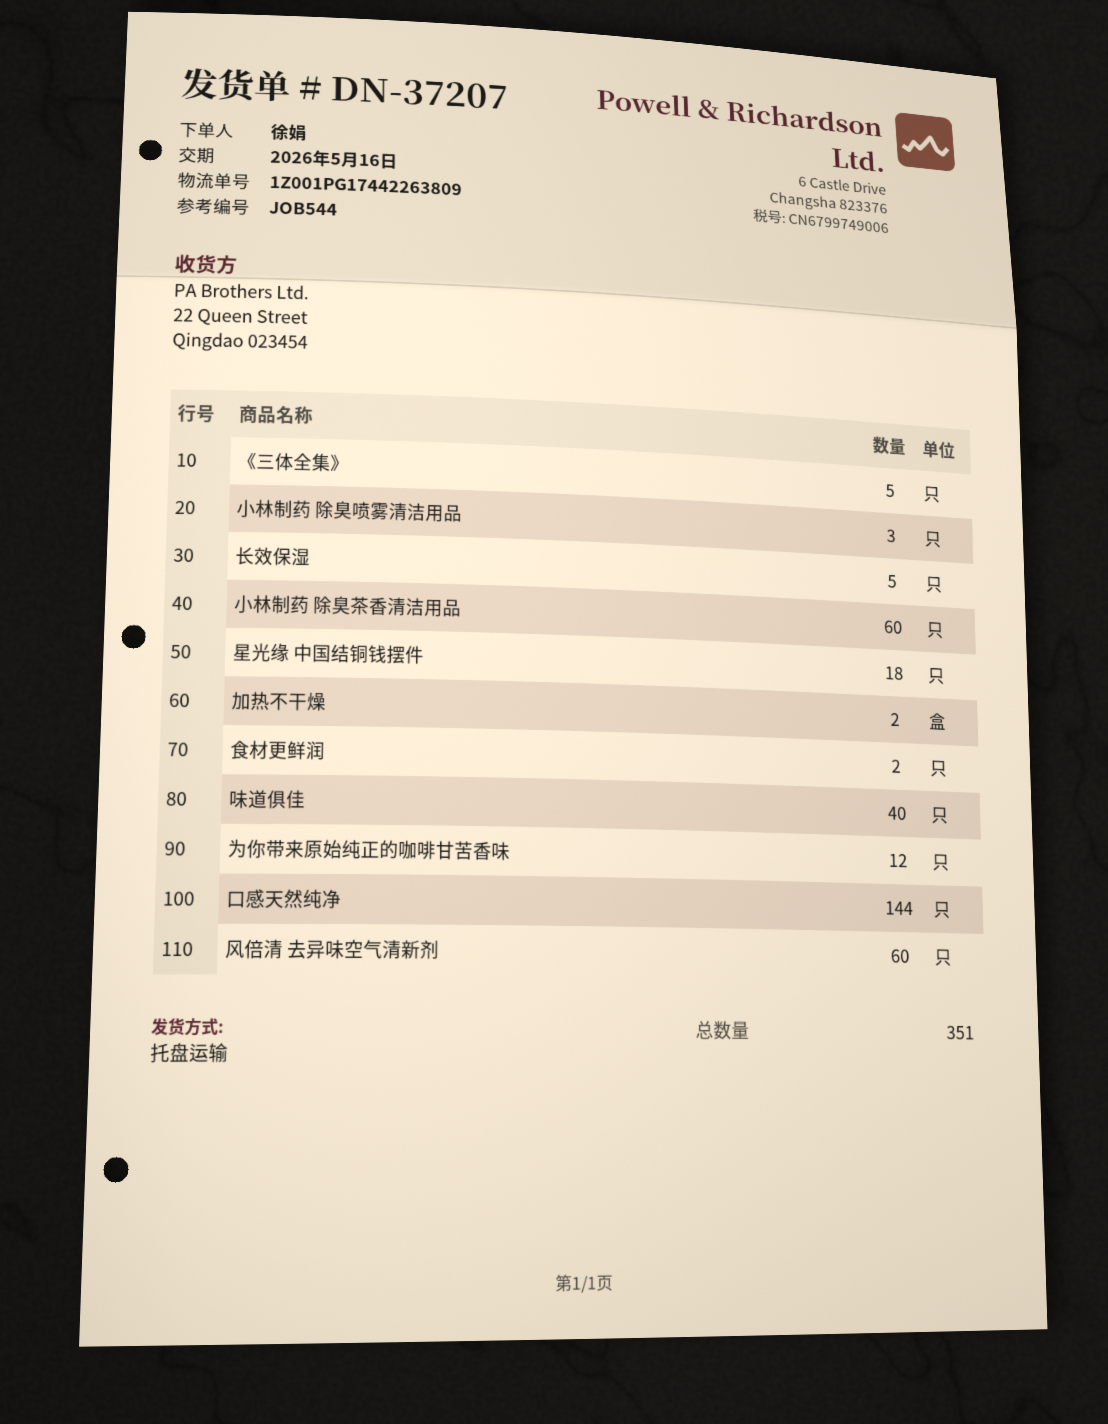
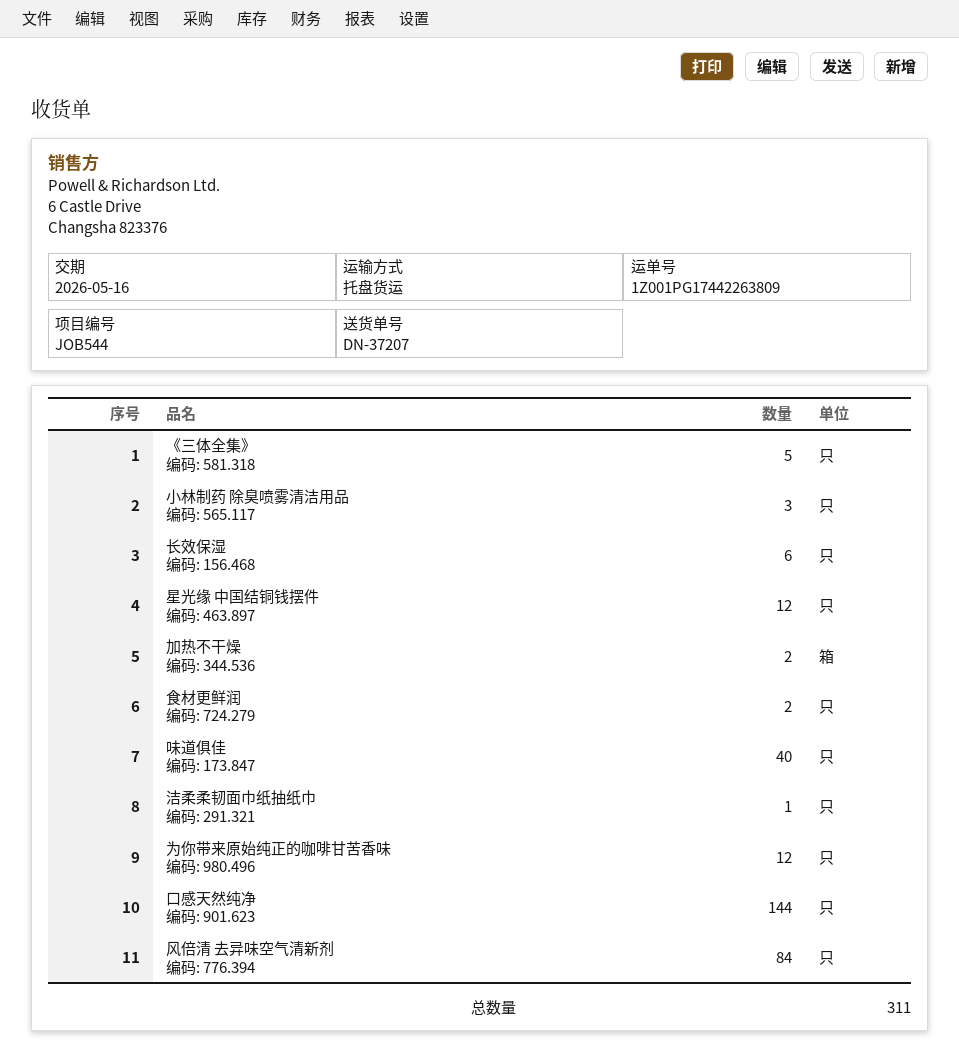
长效保湿: 5 -> 6
小林制药 除臭茶香清洁用品: 60 -> none
星光缘 中国结铜钱摆件: 18 -> 12
风倍清 去异味空气清新剂: 60 -> 84
洁柔柔韧面巾纸抽纸巾: none -> 1
total quantity: 351 -> 311

